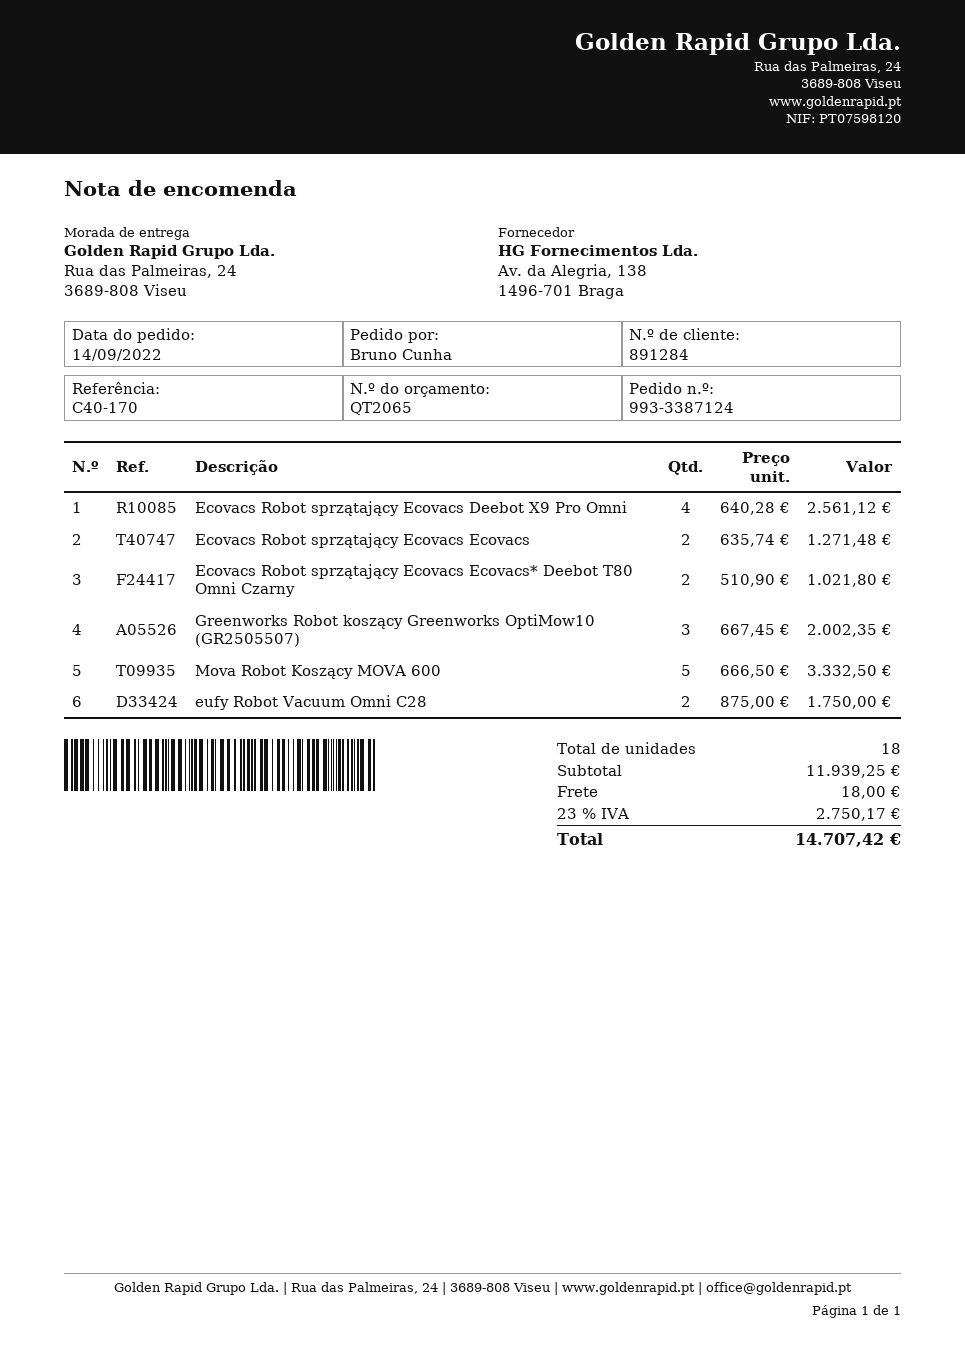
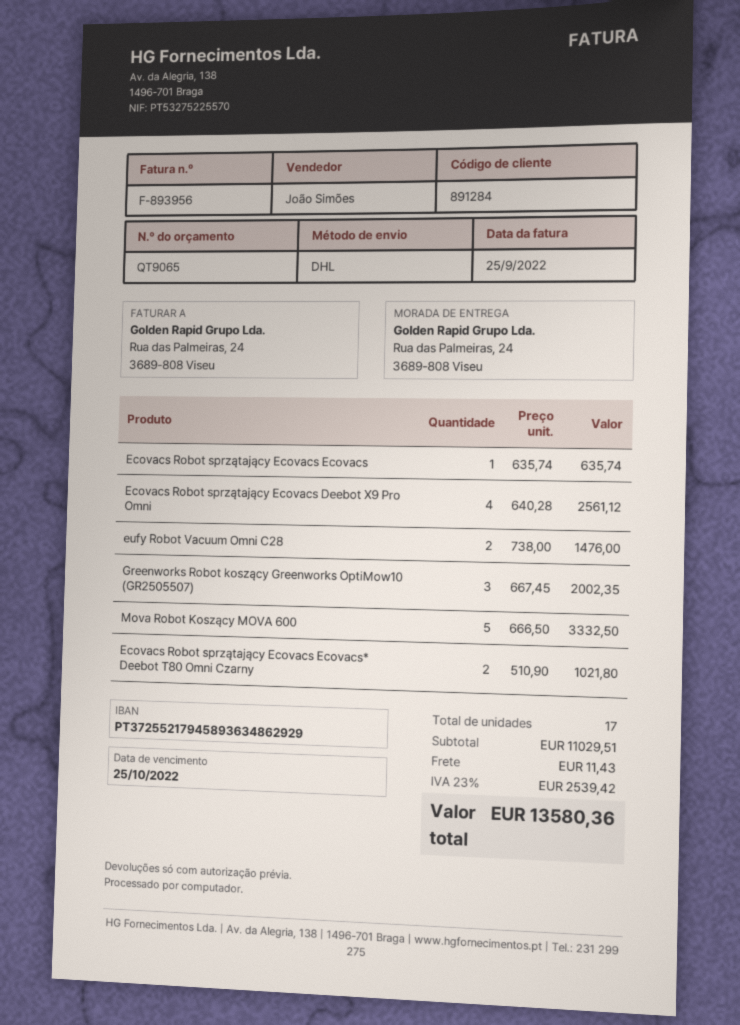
quote number: QT2065 -> QT9065
Ecovacs Robot sprzątający Ecovacs Ecovacs: 2 x 635.74 = 1271.48 -> 1 x 635.74 = 635.74
eufy Robot Vacuum Omni C28: 2 x 875.00 = 1750.00 -> 2 x 738.00 = 1476.00
total quantity: 18 -> 17
subtotal: 11939.25 -> 11029.51
shipping: 18.00 -> 11.43
tax: 23% = 2750.17 -> 23% = 2539.42
total: 14707.42 -> 13580.36

